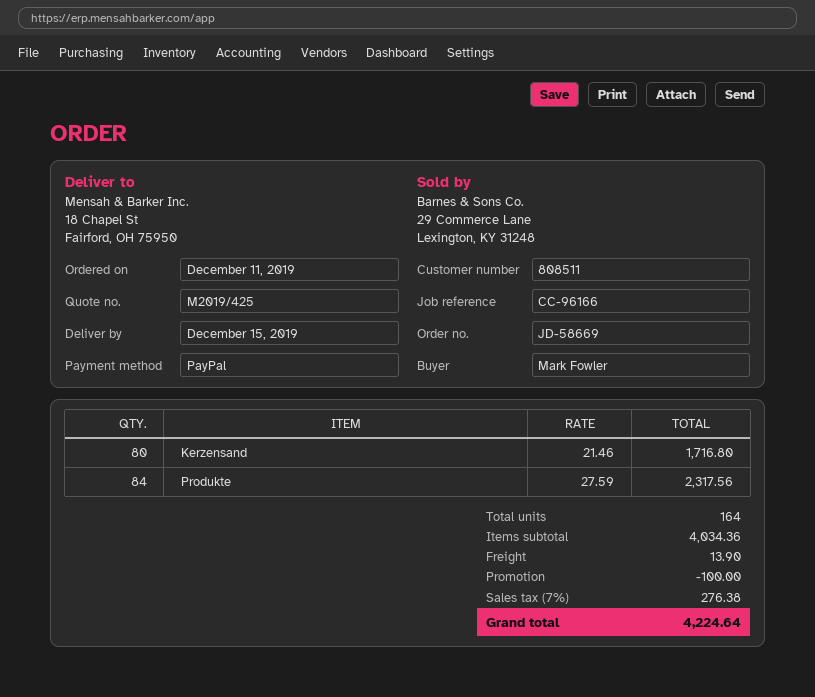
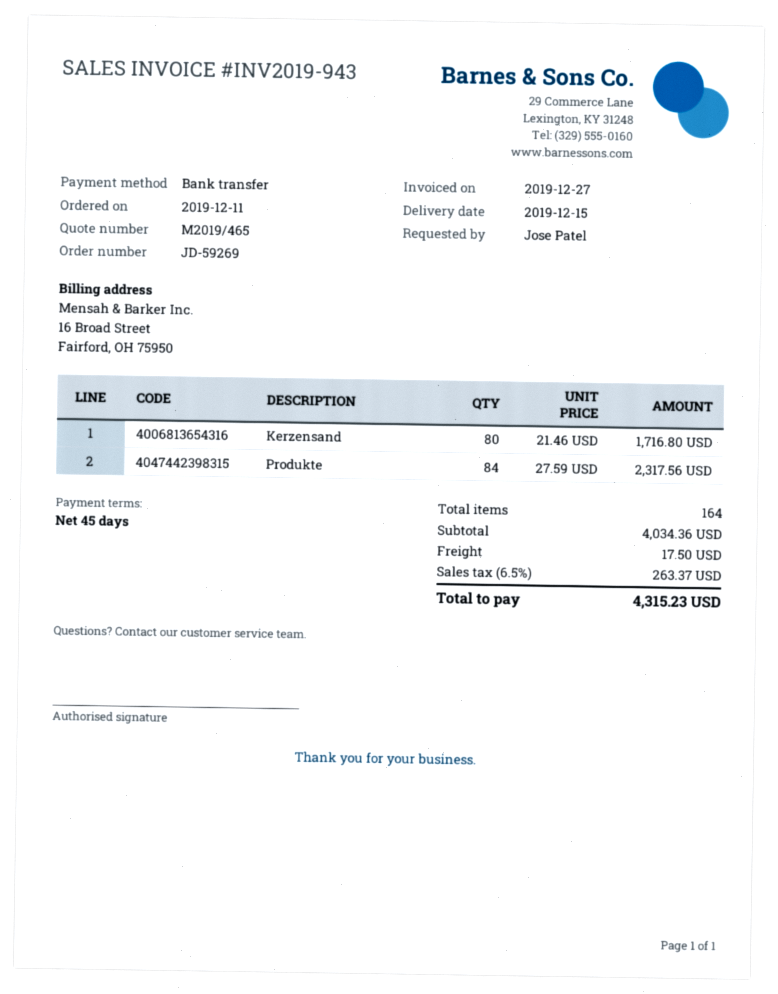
quote number: M2019/425 -> M2019/465
order number: JD-58669 -> JD-59269
ordered by: Mark Fowler -> Jose Patel
payment method: PayPal -> bank transfer
discount: 100.00 -> none
shipping: 13.90 -> 17.50
tax: 7% = 276.38 -> 6.5% = 263.37
total: 4224.64 -> 4315.23

